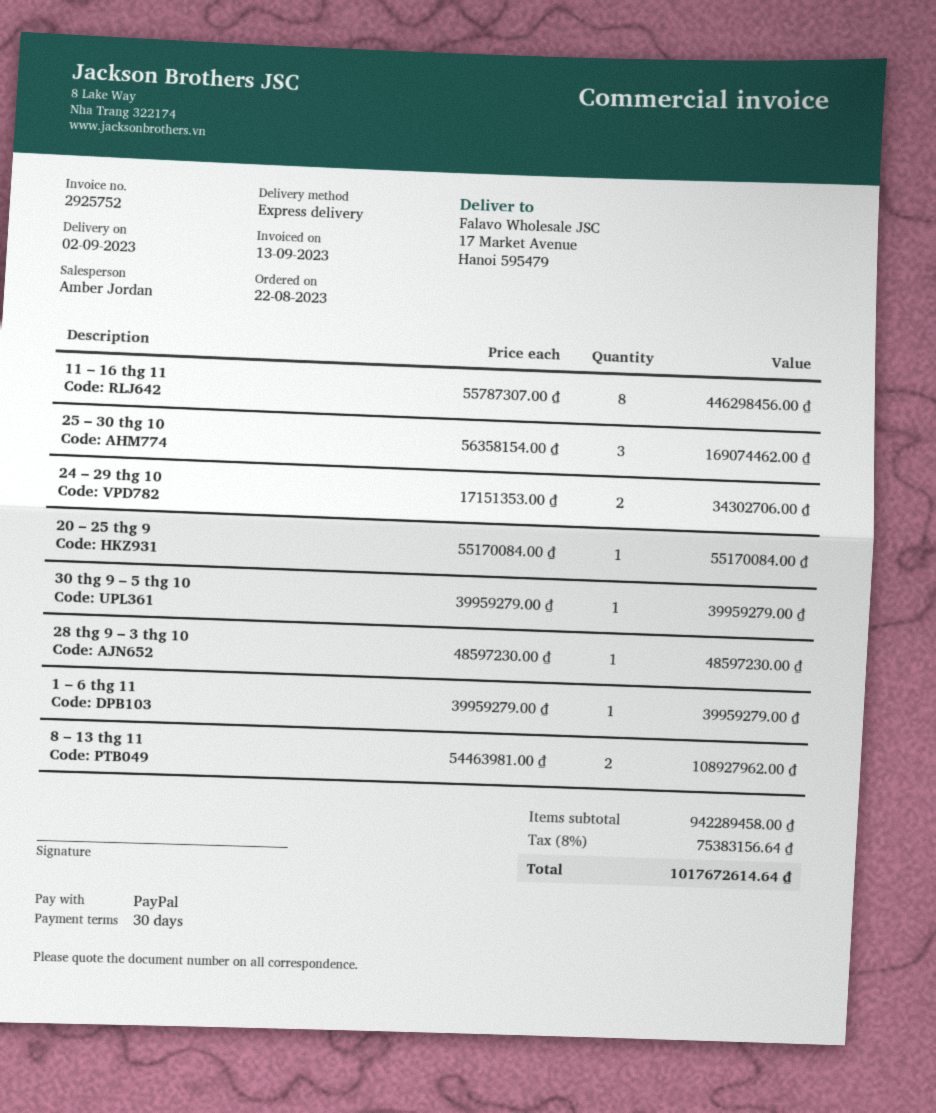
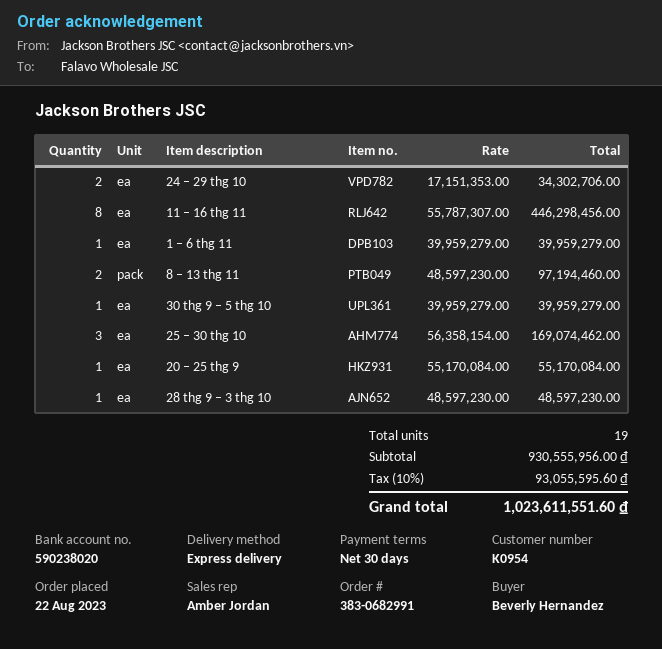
8 – 13 thg 11: 2 x 54463981.00 = 108927962.00 -> 2 x 48597230.00 = 97194460.00
subtotal: 942289458.00 -> 930555956.00
tax: 8% = 75383156.64 -> 10% = 93055595.60
total: 1017672614.64 -> 1023611551.60

